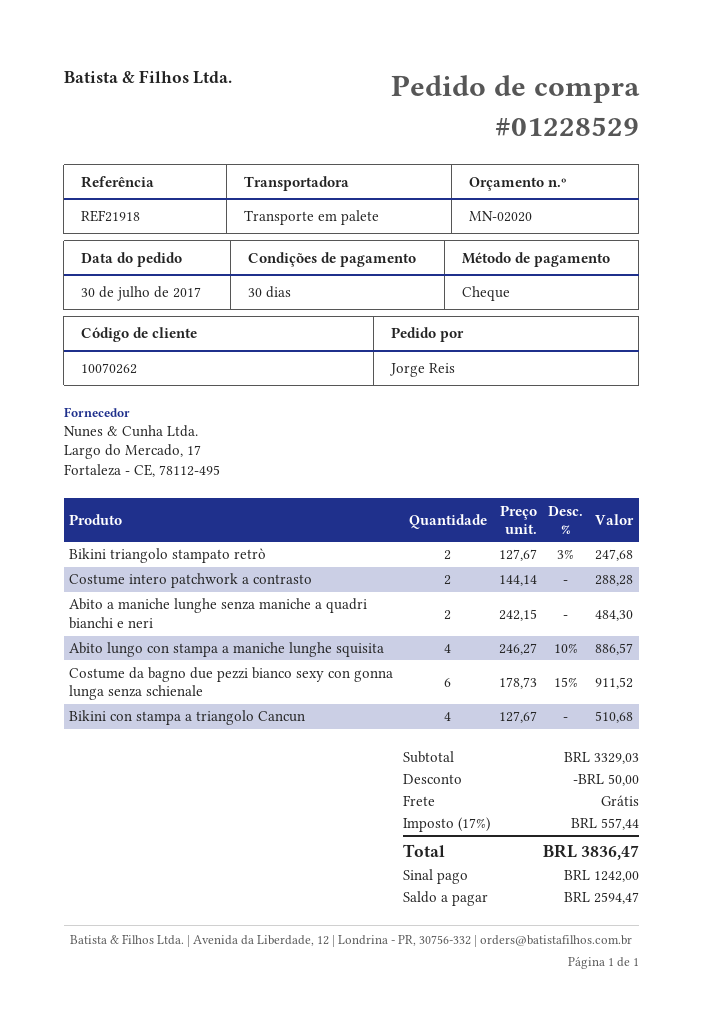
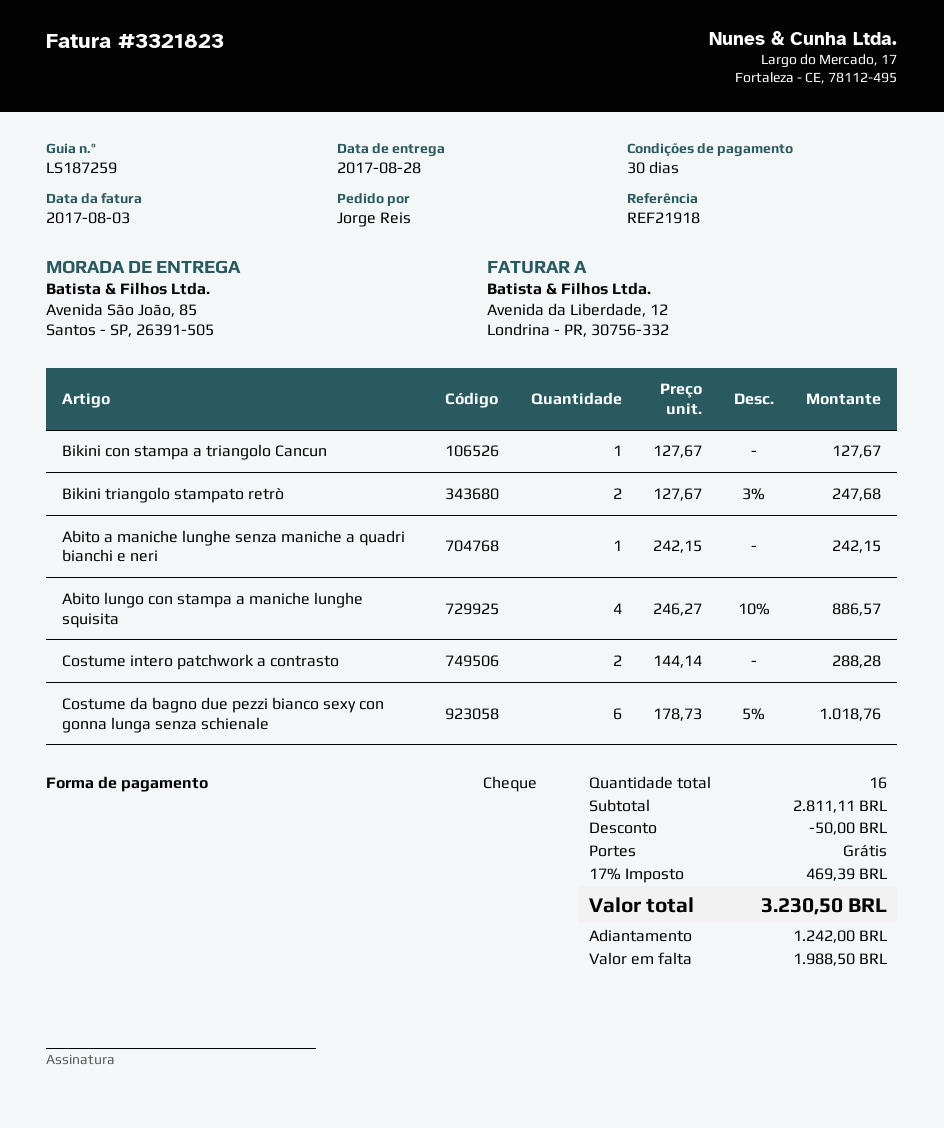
Abito a maniche lunghe senza maniche a quadri bianchi e neri: 2 x 242.15 = 484.30 -> 1 x 242.15 = 242.15
Costume da bagno due pezzi bianco sexy con gonna lunga senza schienale: 6 x 178.73 - 15% = 911.52 -> 6 x 178.73 - 5% = 1018.76
Bikini con stampa a triangolo Cancun: 4 x 127.67 = 510.68 -> 1 x 127.67 = 127.67
subtotal: 3329.03 -> 2811.11
tax: 17% = 557.44 -> 17% = 469.39
total: 3836.47 -> 3230.50
balance: 2594.47 -> 1988.50

